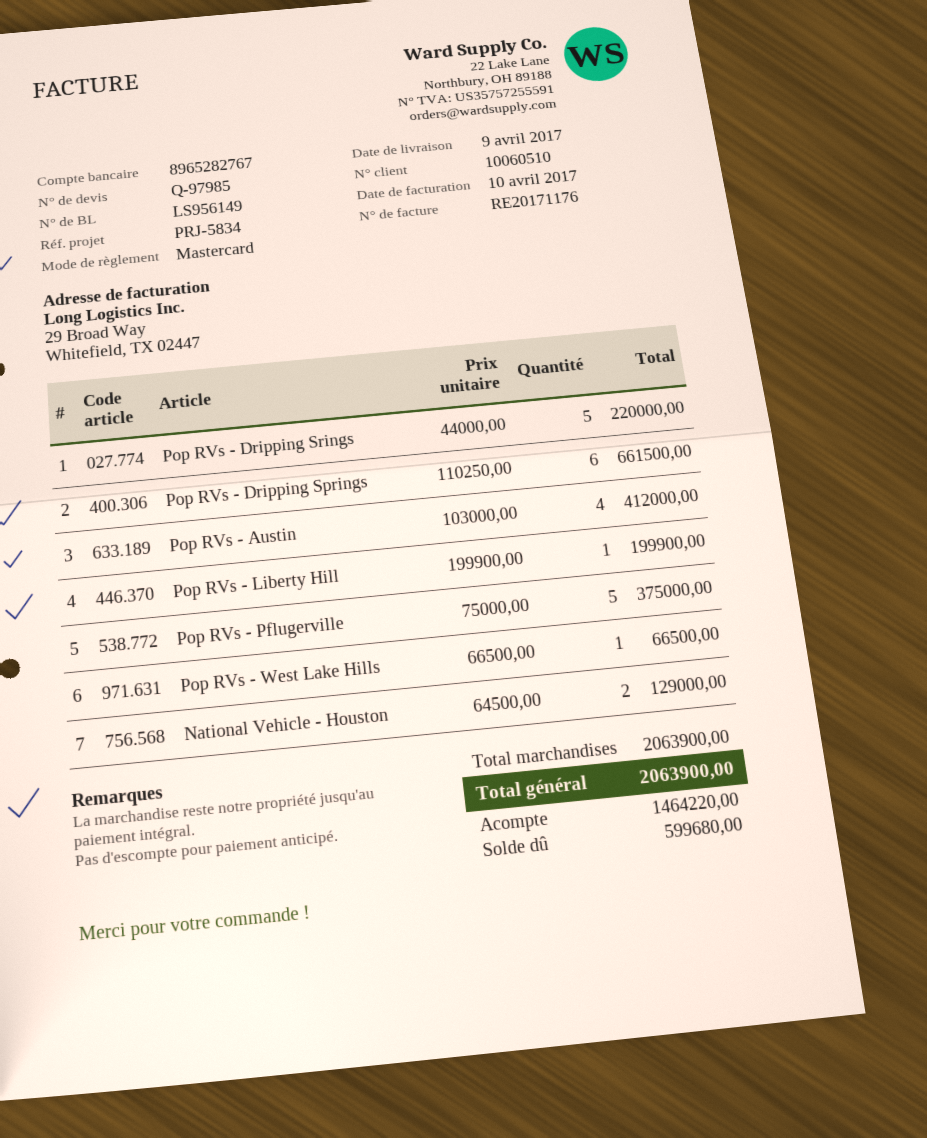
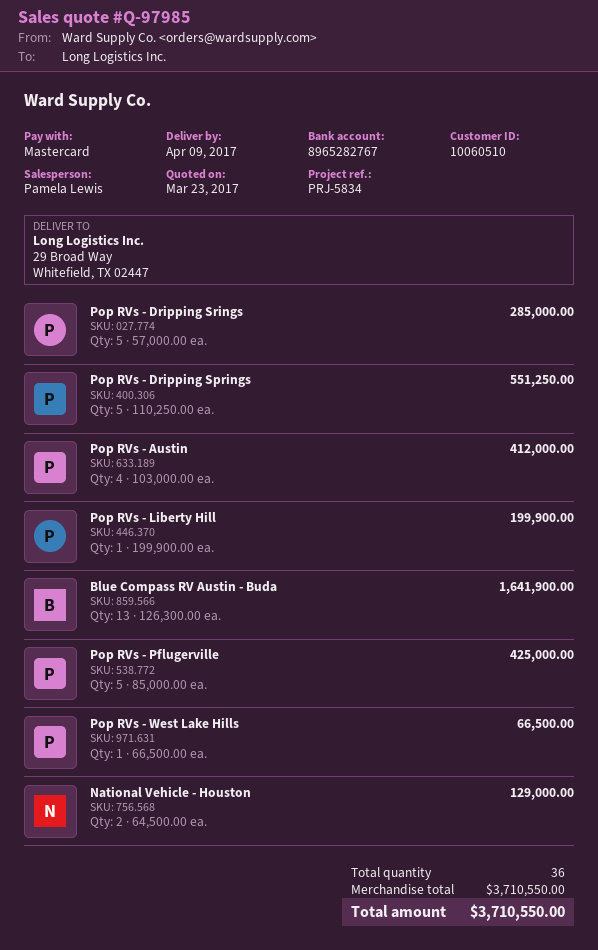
Pop RVs - Dripping Srings: 5 x 44000.00 = 220000.00 -> 5 x 57000.00 = 285000.00
Pop RVs - Dripping Springs: 6 x 110250.00 = 661500.00 -> 5 x 110250.00 = 551250.00
Pop RVs - Pflugerville: 5 x 75000.00 = 375000.00 -> 5 x 85000.00 = 425000.00
Blue Compass RV Austin - Buda: none -> 13 x 126300.00 = 1641900.00
subtotal: 2063900.00 -> 3710550.00
total: 2063900.00 -> 3710550.00

